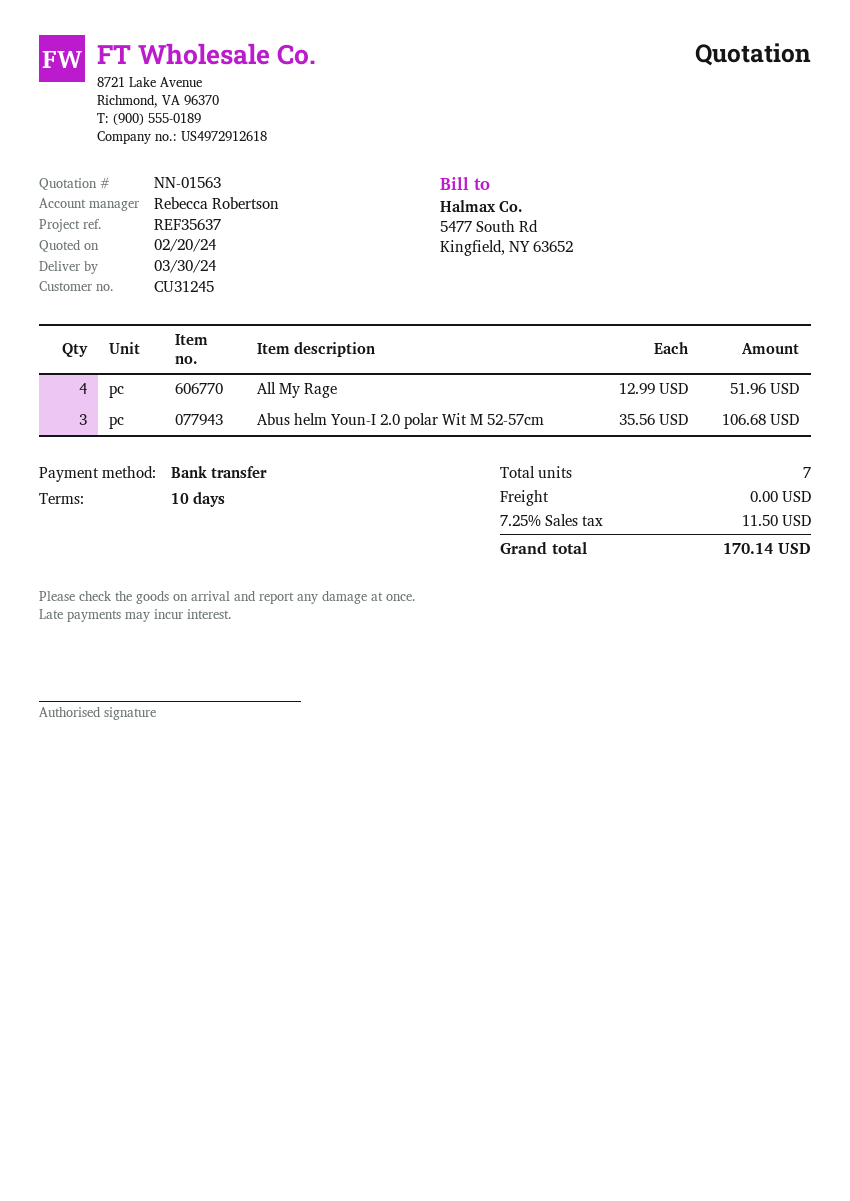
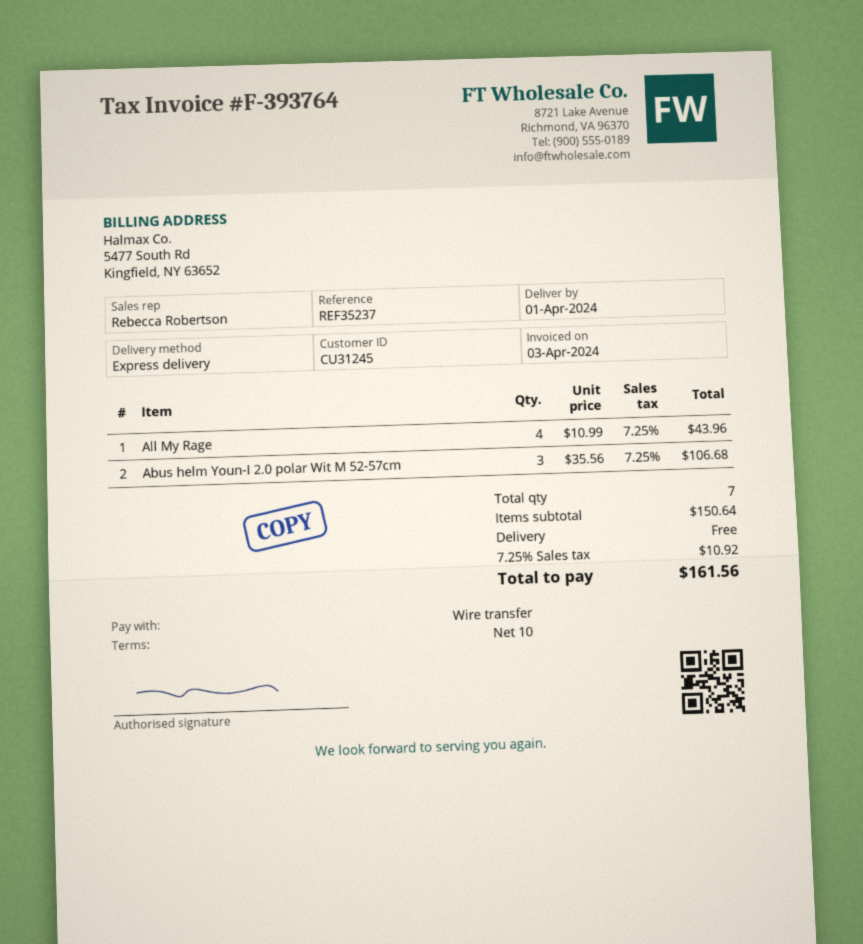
delivery date: 2024-03-30 -> 2024-04-01
reference: REF35637 -> REF35237
All My Rage: 4 x 12.99 = 51.96 -> 4 x 10.99 = 43.96
tax: 7.25% = 11.50 -> 7.25% = 10.92
total: 170.14 -> 161.56

